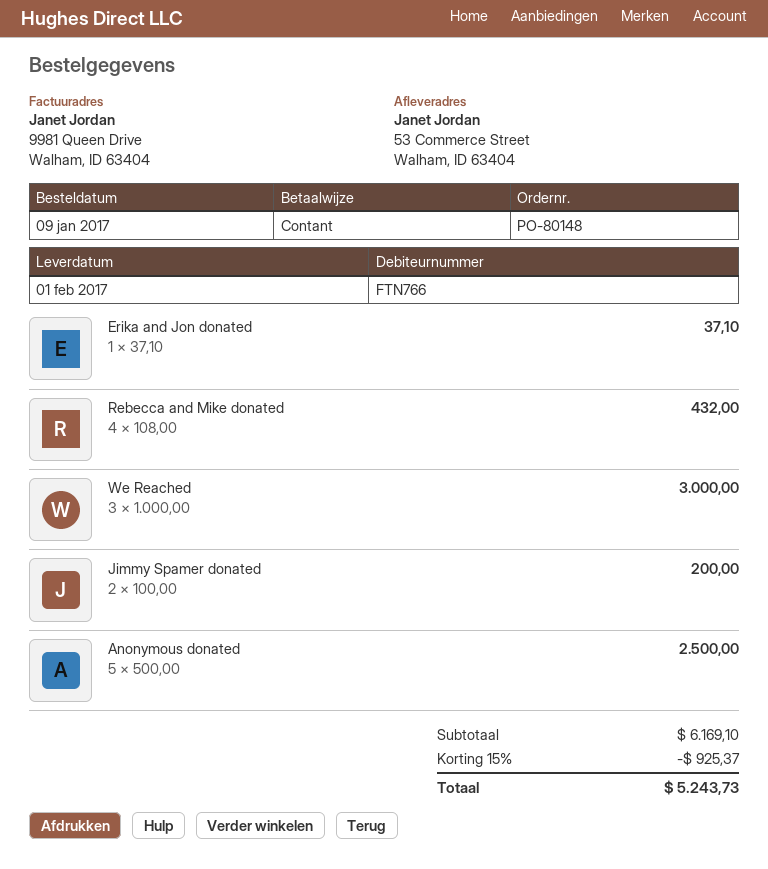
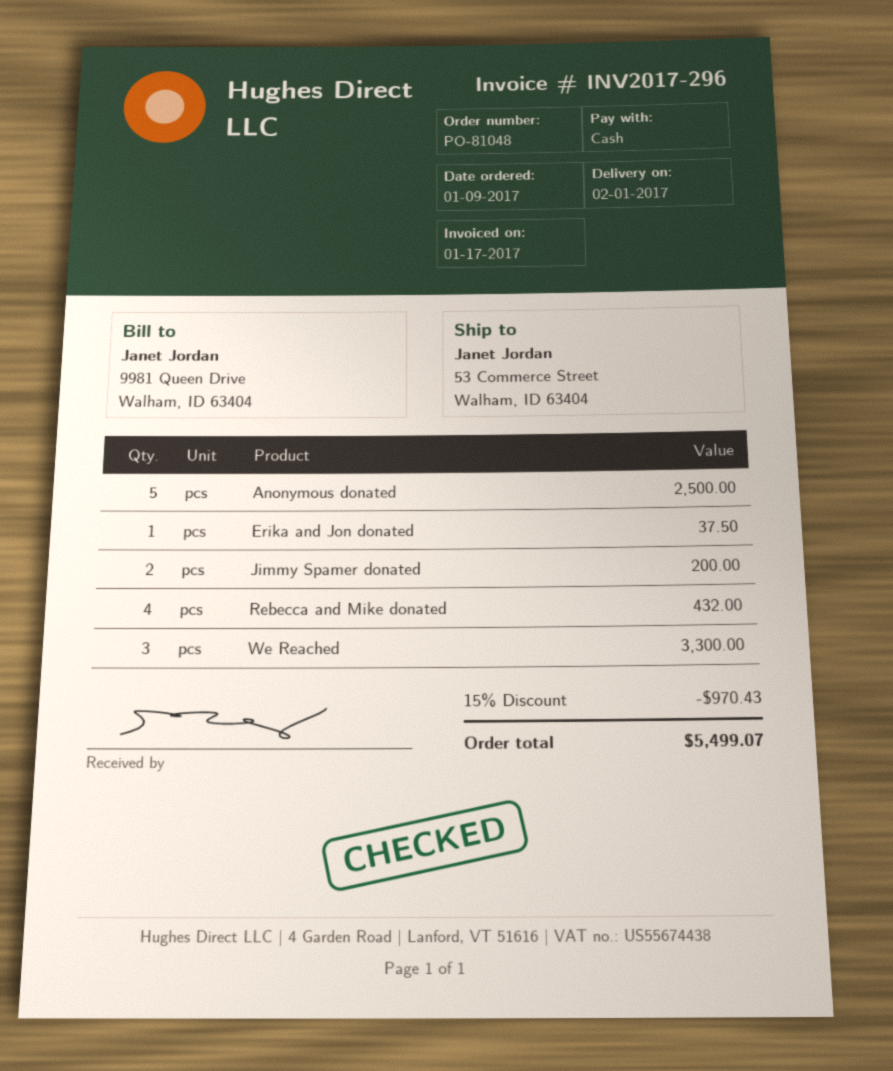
order number: PO-80148 -> PO-81048
Erika and Jon donated: 1 for 37.10 -> 1 for 37.50
We Reached: 3 for 3000.00 -> 3 for 3300.00
discount: 15% = 925.37 -> 15% = 970.43
total: 5243.73 -> 5499.07

